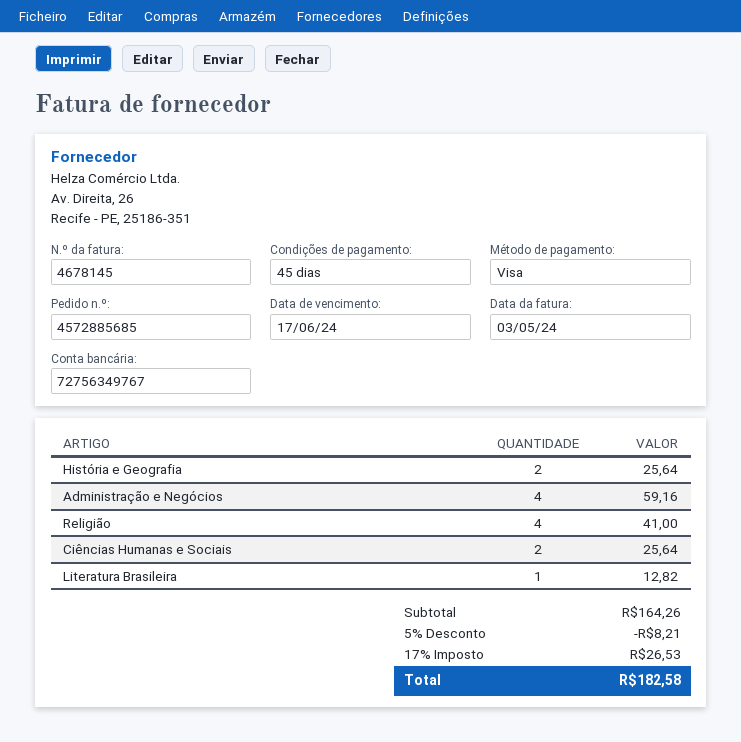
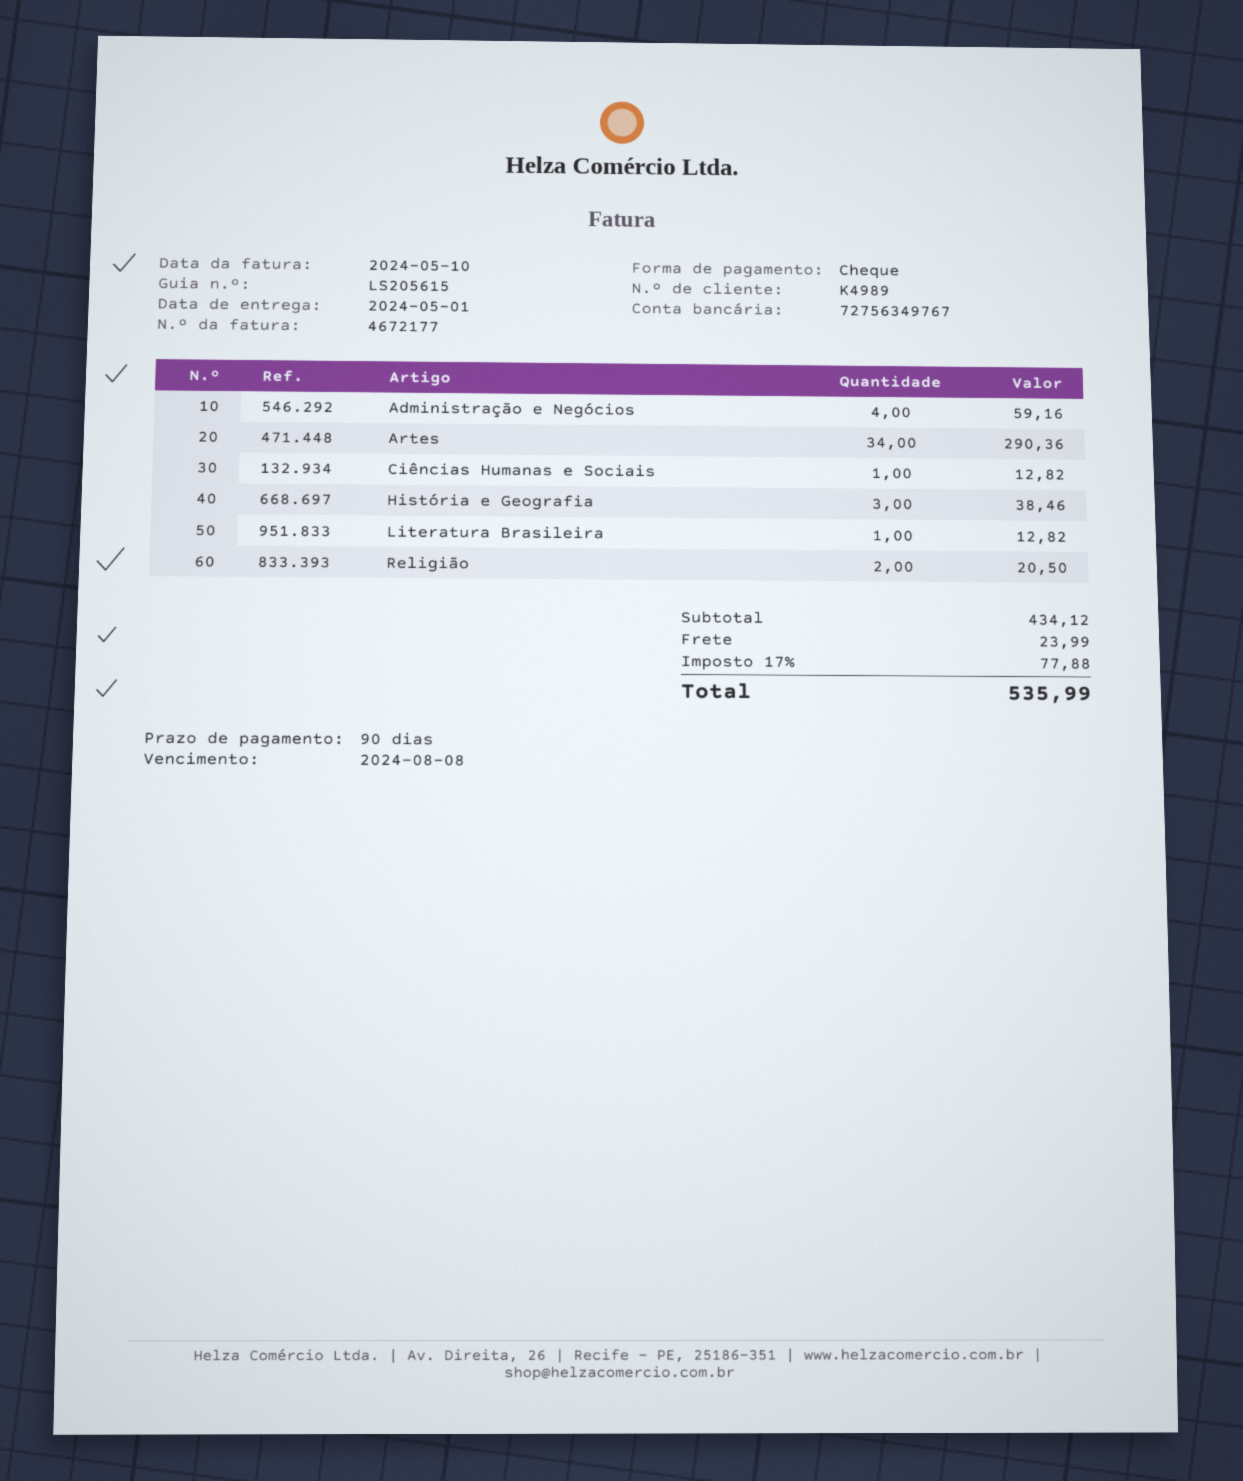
invoice number: 4678145 -> 4672177
invoice date: 2024-05-03 -> 2024-05-10
payment terms: 45 days -> 90 days
due date: 2024-06-17 -> 2024-08-08
payment method: Visa -> cheque
História e Geografia: 2 for 25.64 -> 3 for 38.46
Religião: 4 for 41.00 -> 2 for 20.50
Ciências Humanas e Sociais: 2 for 25.64 -> 1 for 12.82
Artes: none -> 34 for 290.36
subtotal: 164.26 -> 434.12
discount: 5% = 8.21 -> none
shipping: none -> 23.99
tax: 17% = 26.53 -> 17% = 77.88
total: 182.58 -> 535.99

